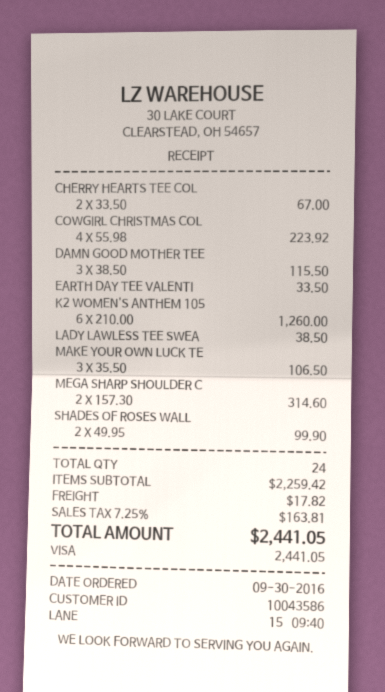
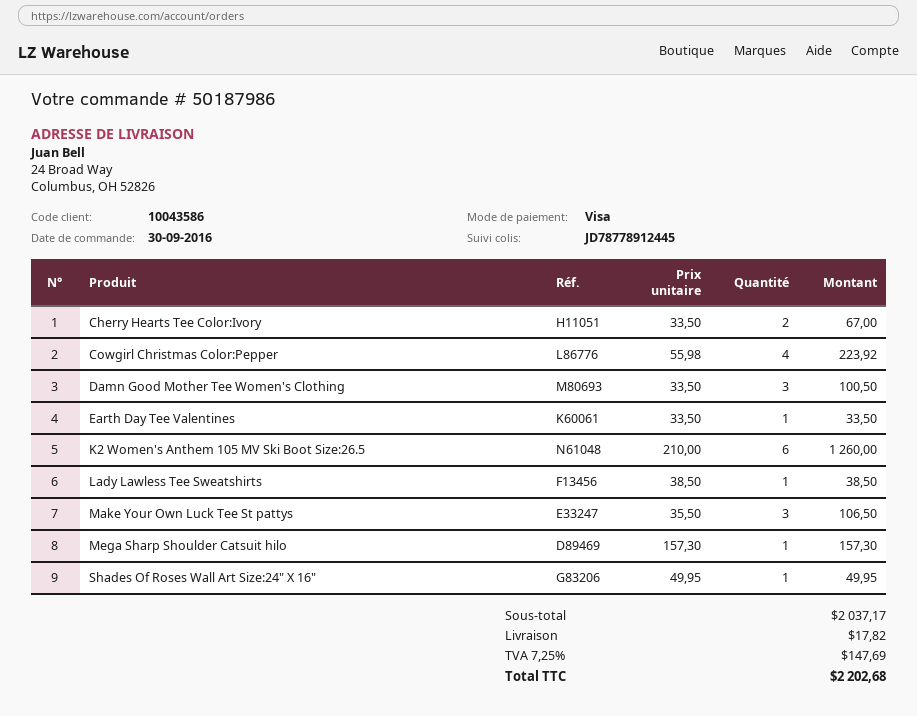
DAMN GOOD MOTHER TEE: 3 x 38.50 = 115.50 -> 3 x 33.50 = 100.50
MEGA SHARP SHOULDER C: 2 x 157.30 = 314.60 -> 1 x 157.30 = 157.30
SHADES OF ROSES WALL: 2 x 49.95 = 99.90 -> 1 x 49.95 = 49.95
subtotal: 2259.42 -> 2037.17
tax: 7.25% = 163.81 -> 7.25% = 147.69
total: 2441.05 -> 2202.68

